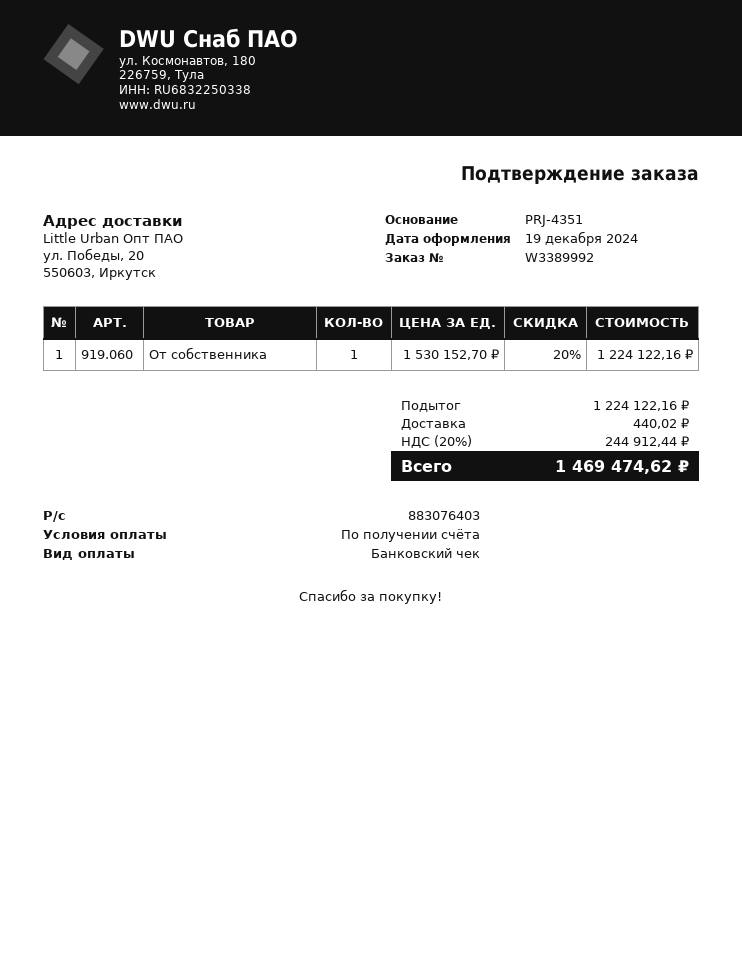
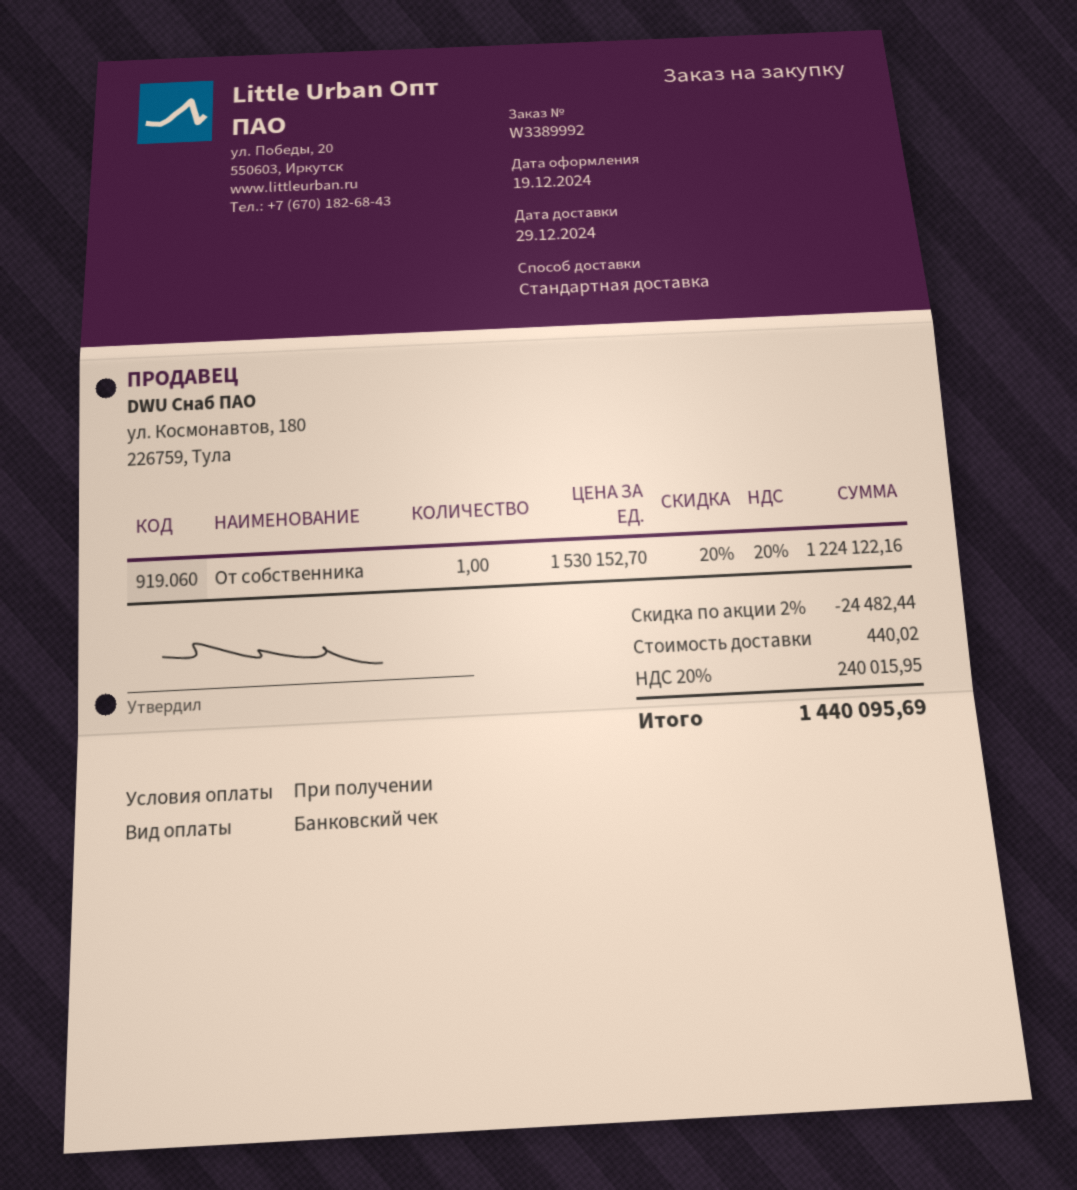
discount: none -> 2% = 24482.44
tax: 20% = 244912.44 -> 20% = 240015.95
total: 1469474.62 -> 1440095.69

